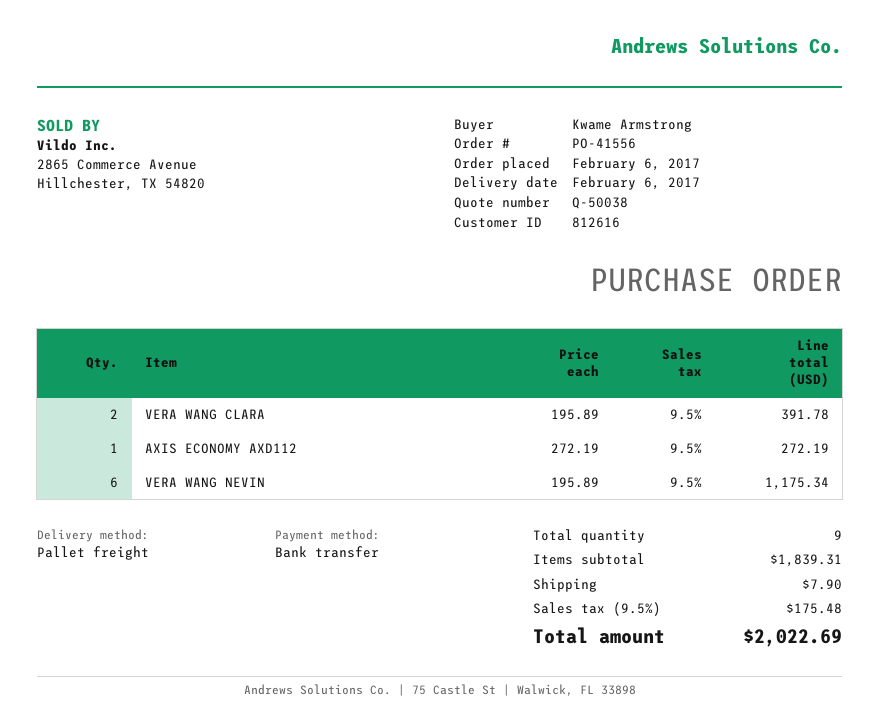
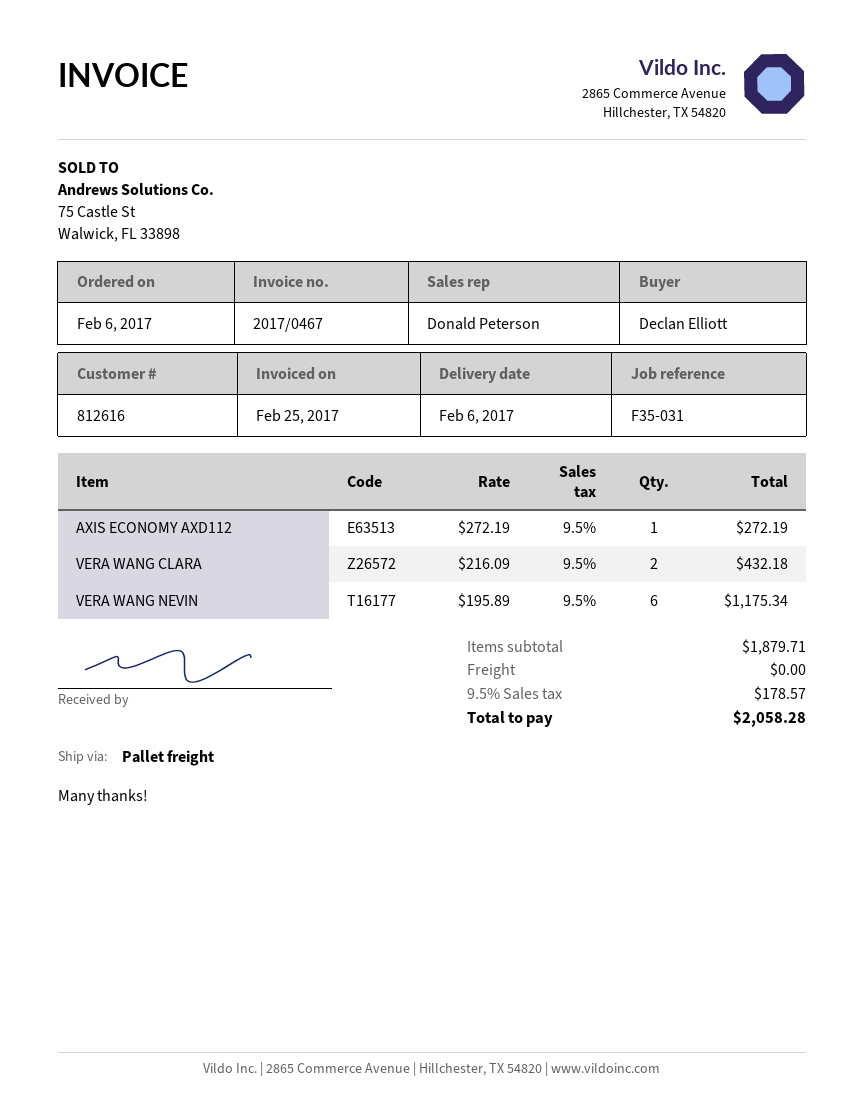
ordered by: Kwame Armstrong -> Declan Elliott
VERA WANG CLARA: 2 x 195.89 = 391.78 -> 2 x 216.09 = 432.18
subtotal: 1839.31 -> 1879.71
shipping: 7.90 -> 0.00
tax: 9.5% = 175.48 -> 9.5% = 178.57
total: 2022.69 -> 2058.28

